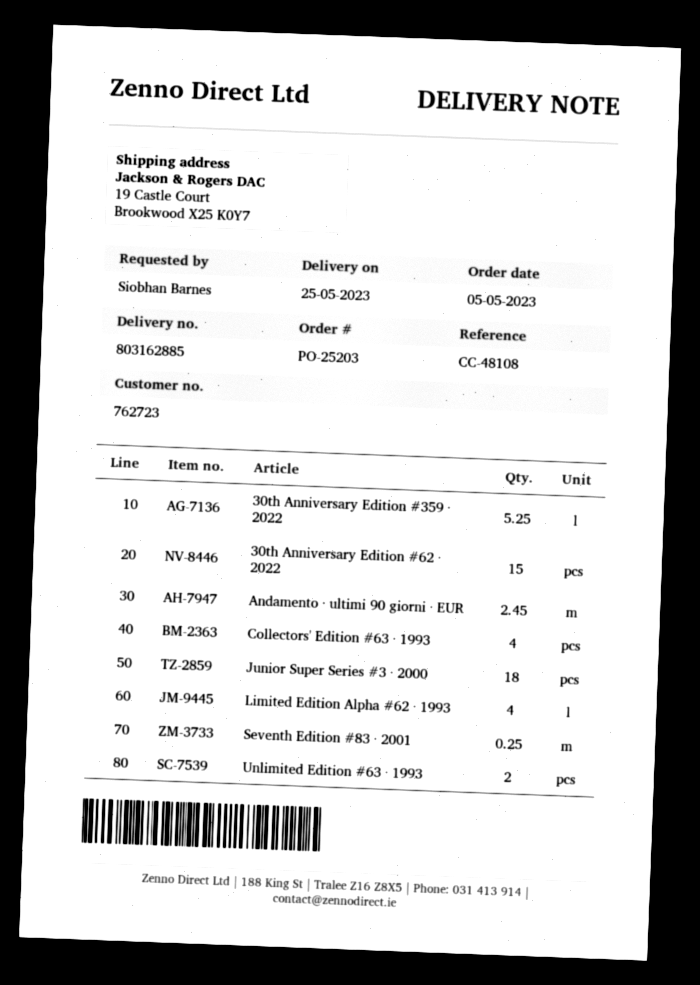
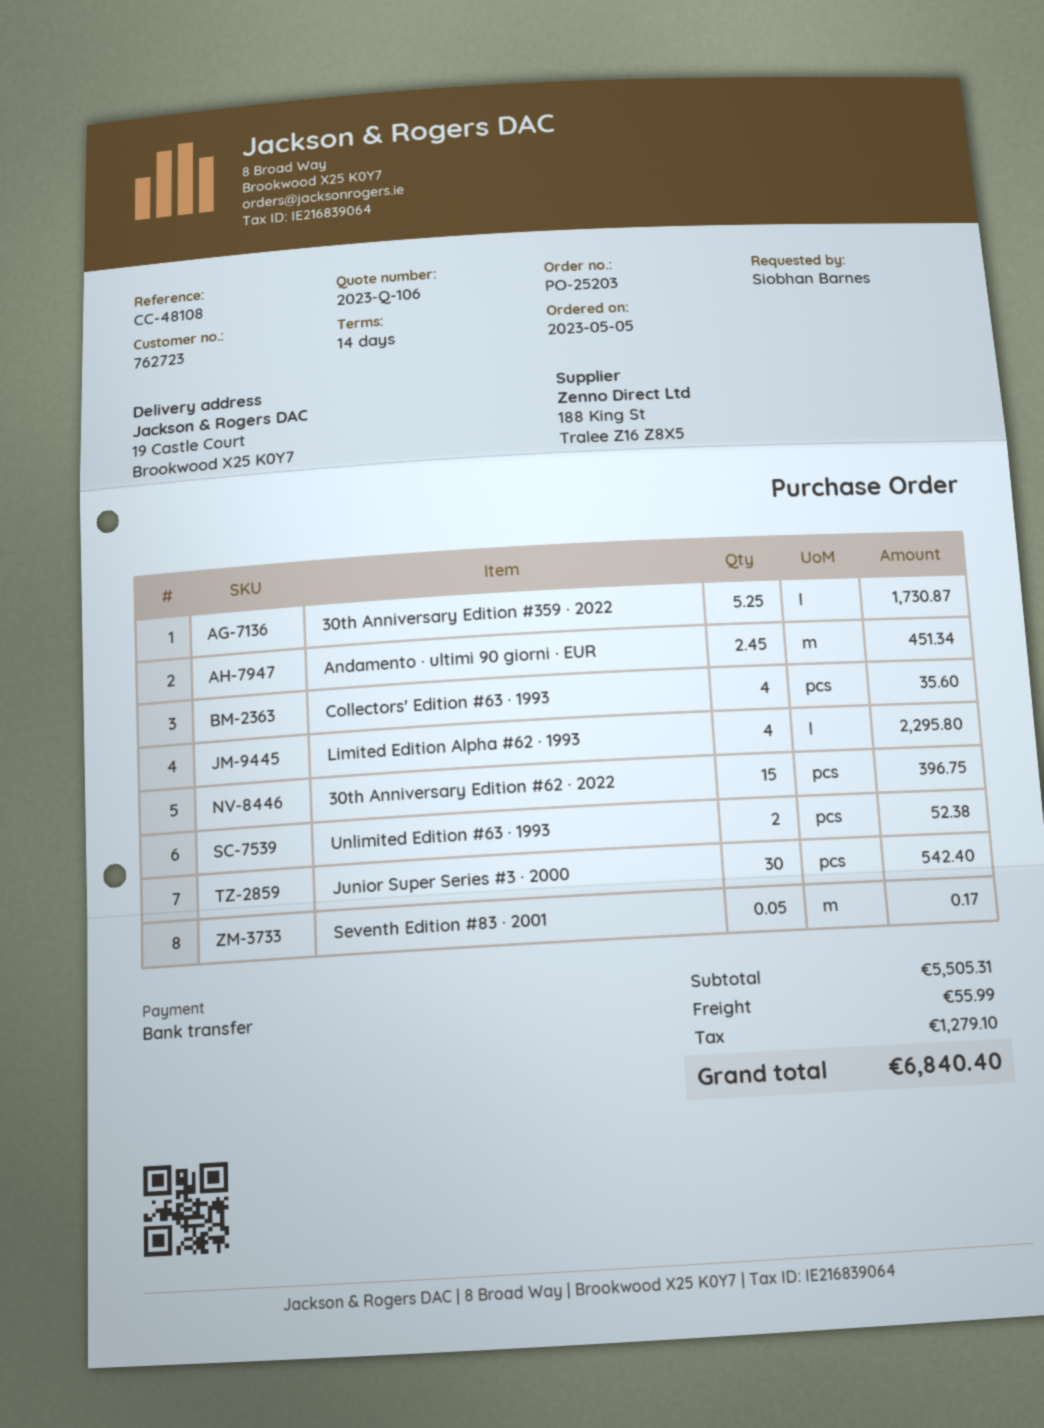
Junior Super Series #3 · 2000: 18 -> 30
Seventh Edition #83 · 2001: 0.25 -> 0.05

